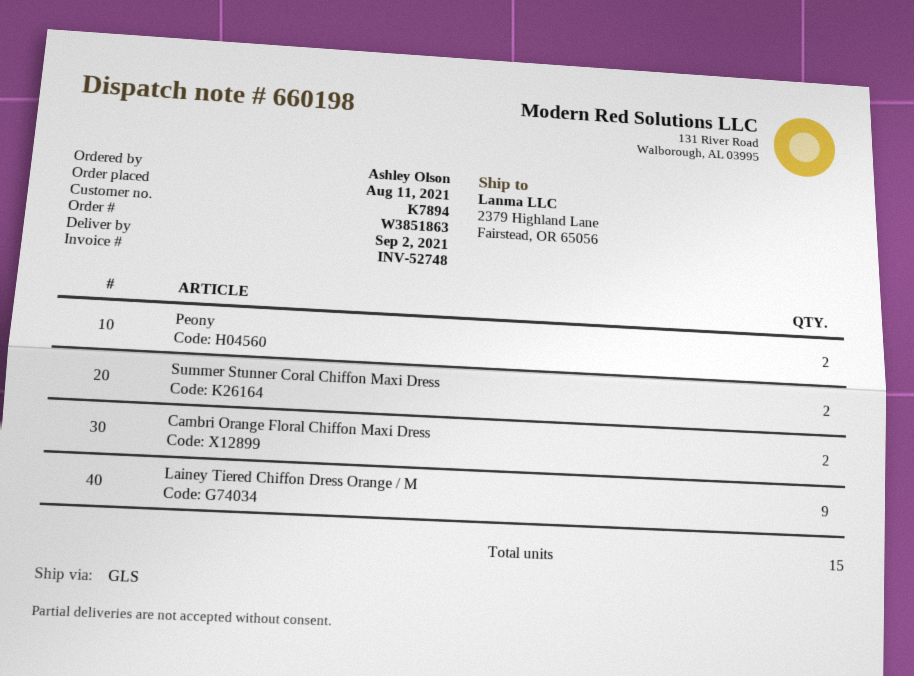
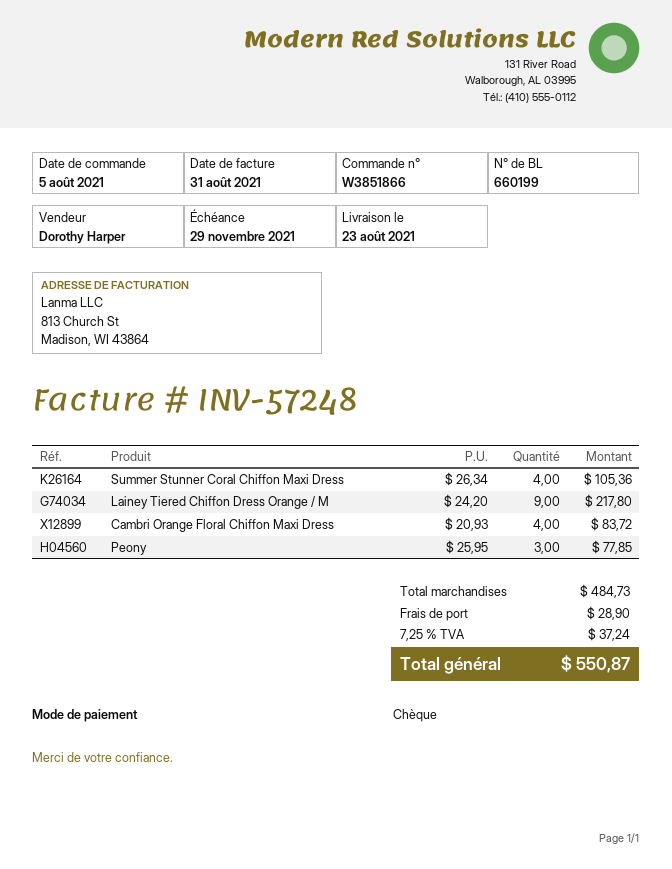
order number: W3851863 -> W3851866
order date: 2021-08-11 -> 2021-08-05
delivery note number: 660198 -> 660199
delivery date: 2021-09-02 -> 2021-08-23
invoice number: INV-52748 -> INV-57248
Peony: 2 -> 3
Summer Stunner Coral Chiffon Maxi Dress: 2 -> 4
Cambri Orange Floral Chiffon Maxi Dress: 2 -> 4

